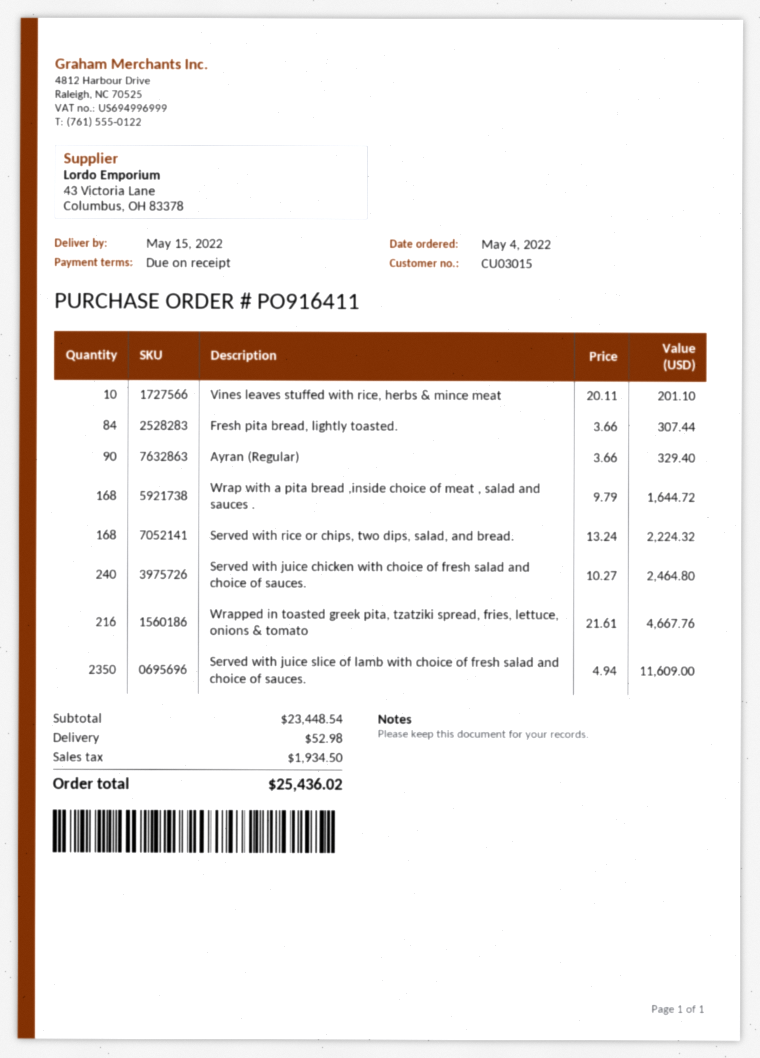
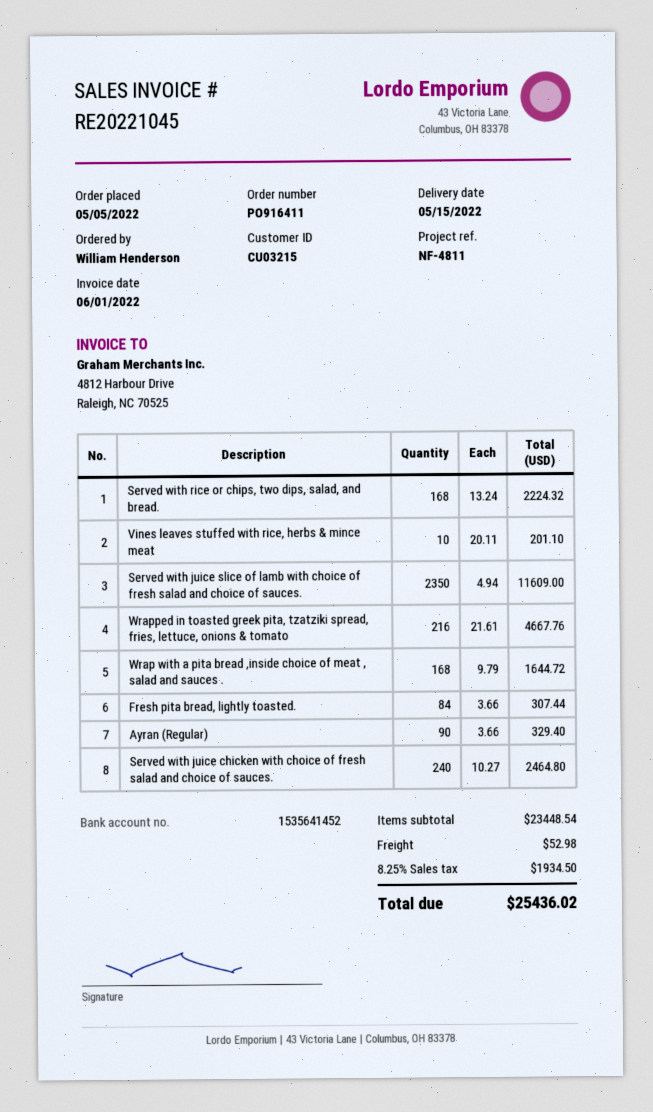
order date: 2022-05-04 -> 2022-05-05
customer number: CU03015 -> CU03215

